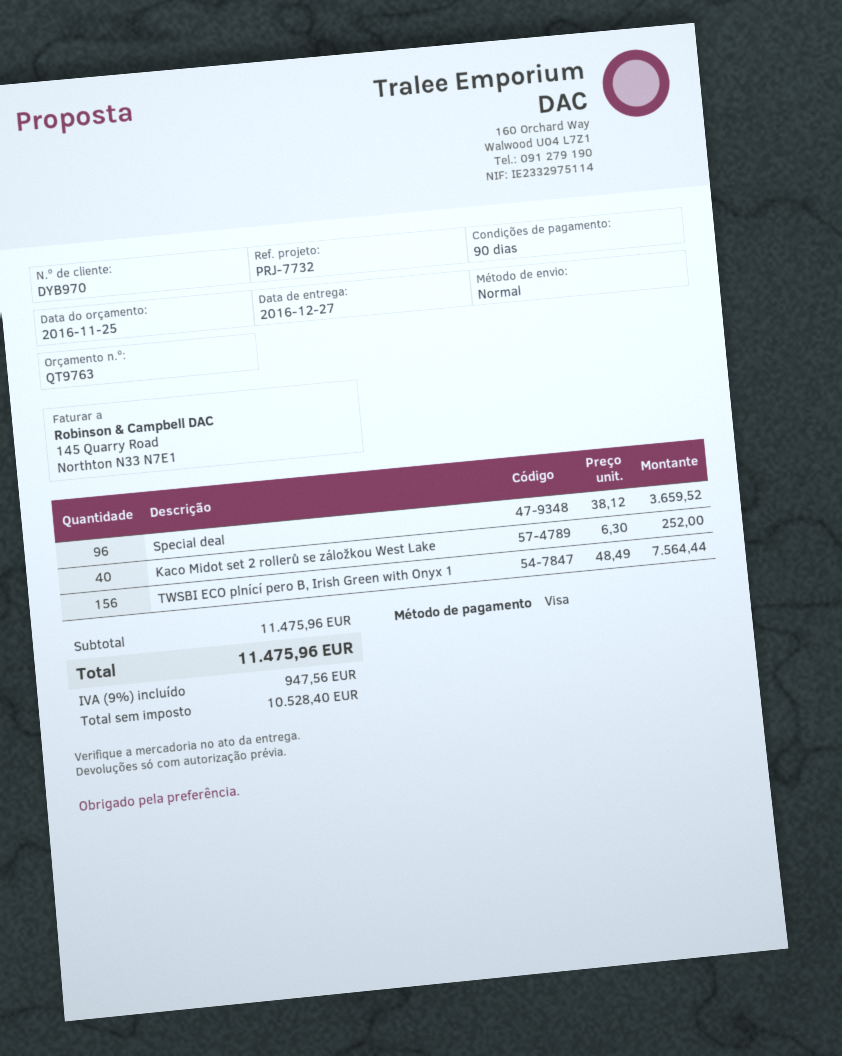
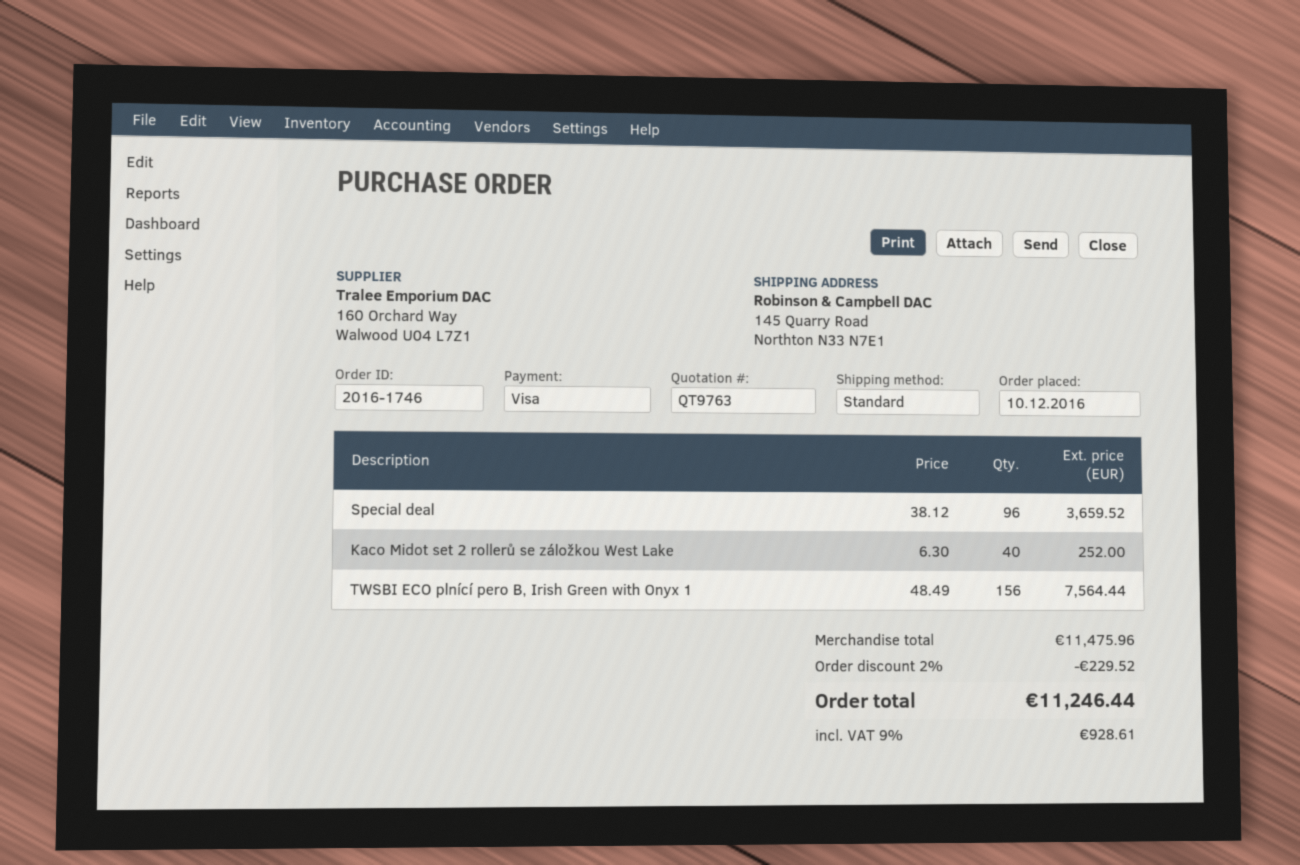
discount: none -> 2% = 229.52
tax: 9% = 947.56 -> 9% = 928.61
total: 11475.96 -> 11246.44

